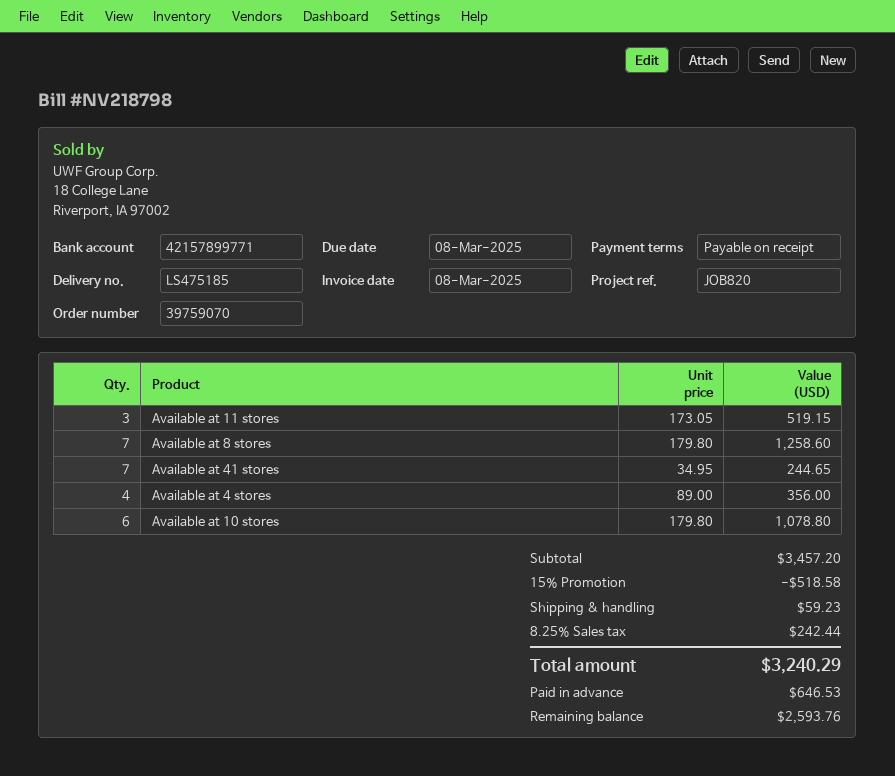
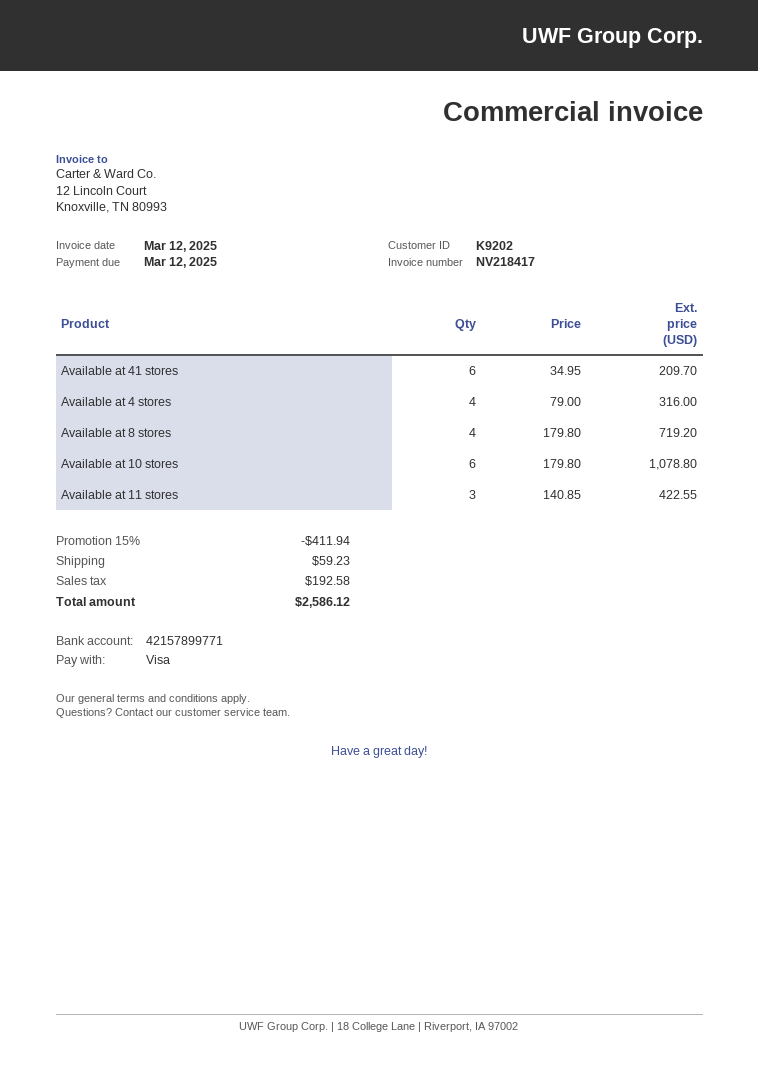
invoice number: NV218798 -> NV218417
invoice date: 2025-03-08 -> 2025-03-12
due date: 2025-03-08 -> 2025-03-12
Available at 11 stores: 3 x 173.05 = 519.15 -> 3 x 140.85 = 422.55
Available at 8 stores: 7 x 179.80 = 1258.60 -> 4 x 179.80 = 719.20
Available at 41 stores: 7 x 34.95 = 244.65 -> 6 x 34.95 = 209.70
Available at 4 stores: 4 x 89.00 = 356.00 -> 4 x 79.00 = 316.00
discount: 15% = 518.58 -> 15% = 411.94
tax: 242.44 -> 192.58
total: 3240.29 -> 2586.12

